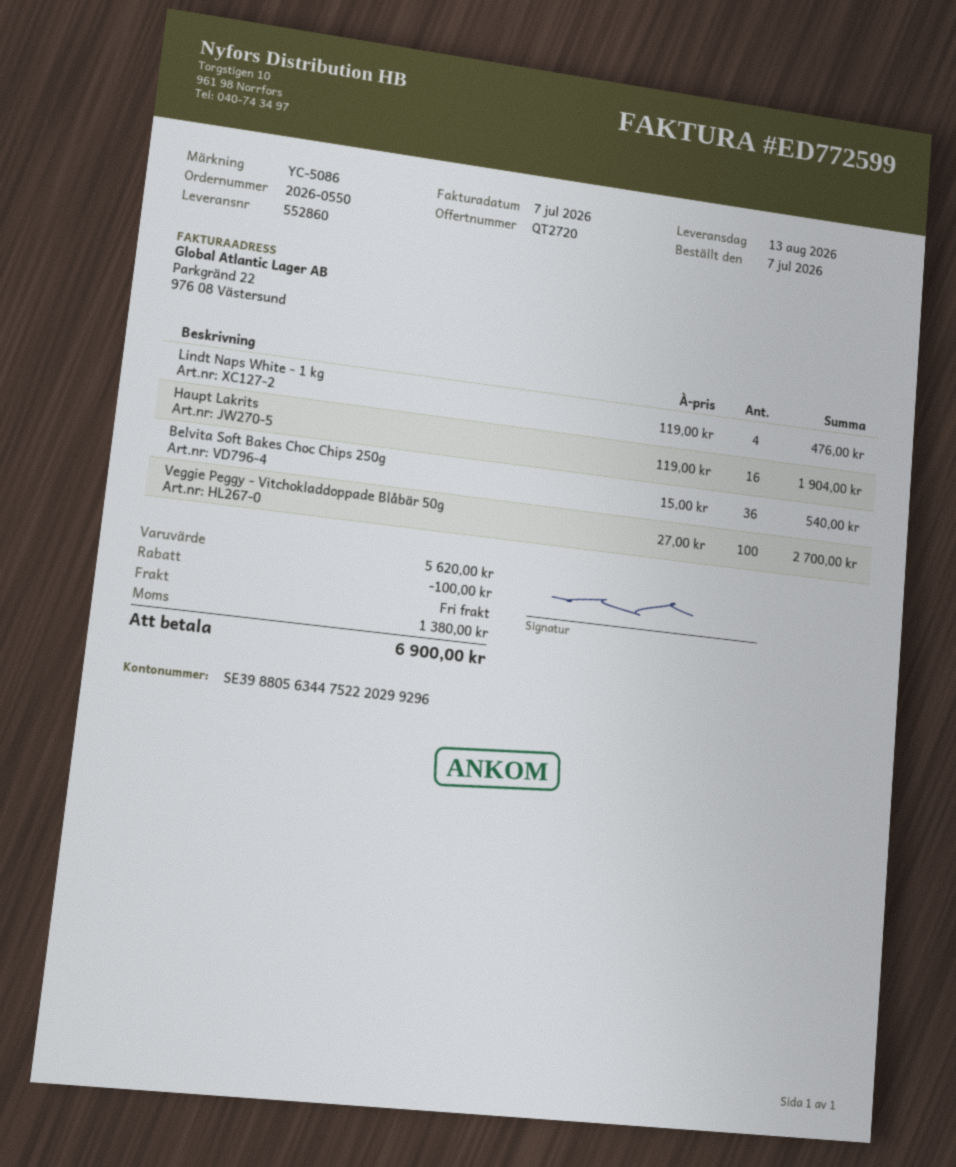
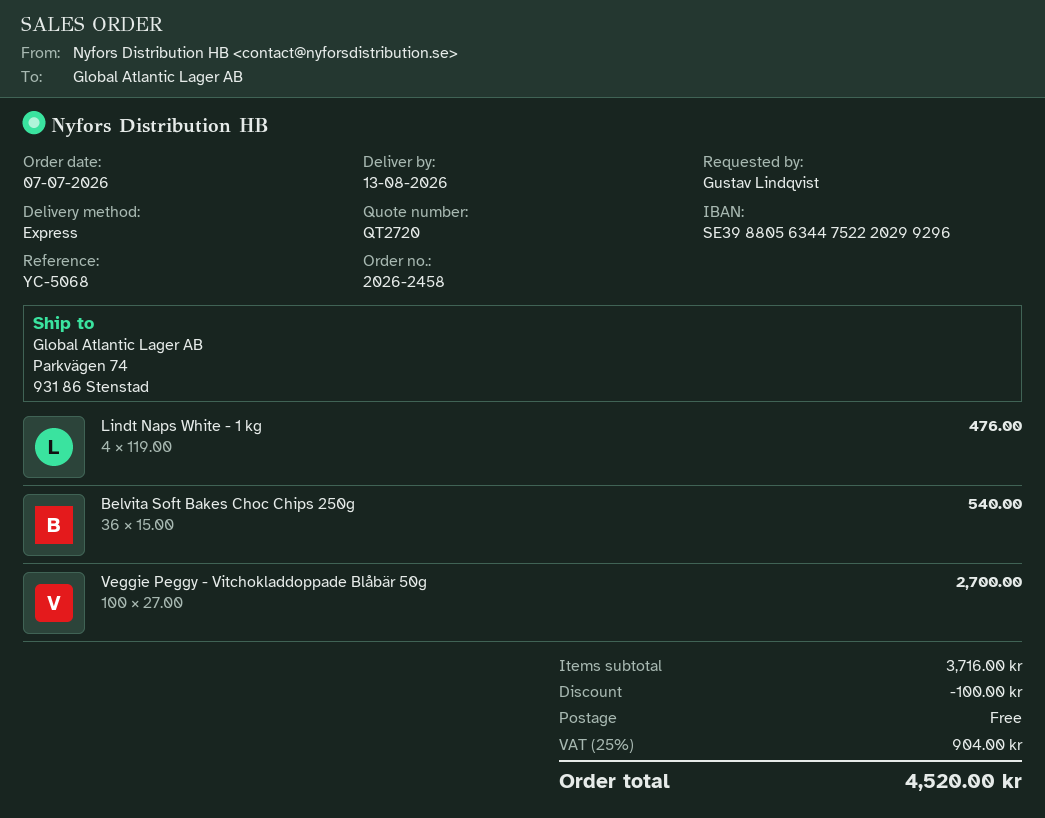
order number: 2026-0550 -> 2026-2458
reference: YC-5086 -> YC-5068
Haupt Lakrits: 16 x 119.00 = 1904.00 -> none
subtotal: 5620.00 -> 3716.00
tax: 1380.00 -> 904.00
total: 6900.00 -> 4520.00

